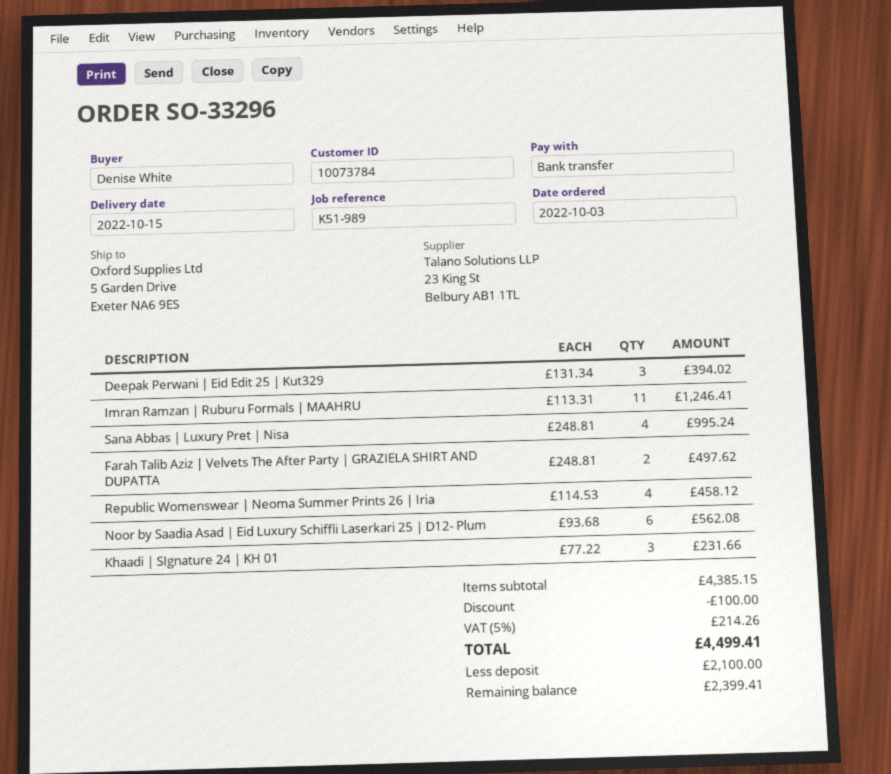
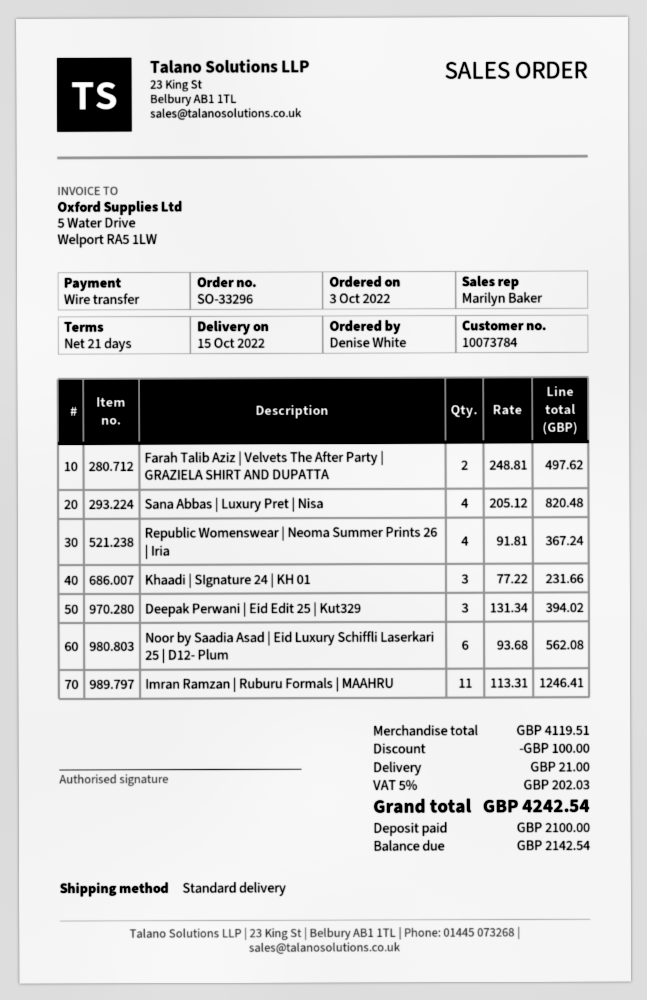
Sana Abbas | Luxury Pret | Nisa: 4 x 248.81 = 995.24 -> 4 x 205.12 = 820.48
Republic Womenswear | Neoma Summer Prints 26 | Iria: 4 x 114.53 = 458.12 -> 4 x 91.81 = 367.24
subtotal: 4385.15 -> 4119.51
shipping: none -> 21.00
tax: 5% = 214.26 -> 5% = 202.03
total: 4499.41 -> 4242.54
balance: 2399.41 -> 2142.54

